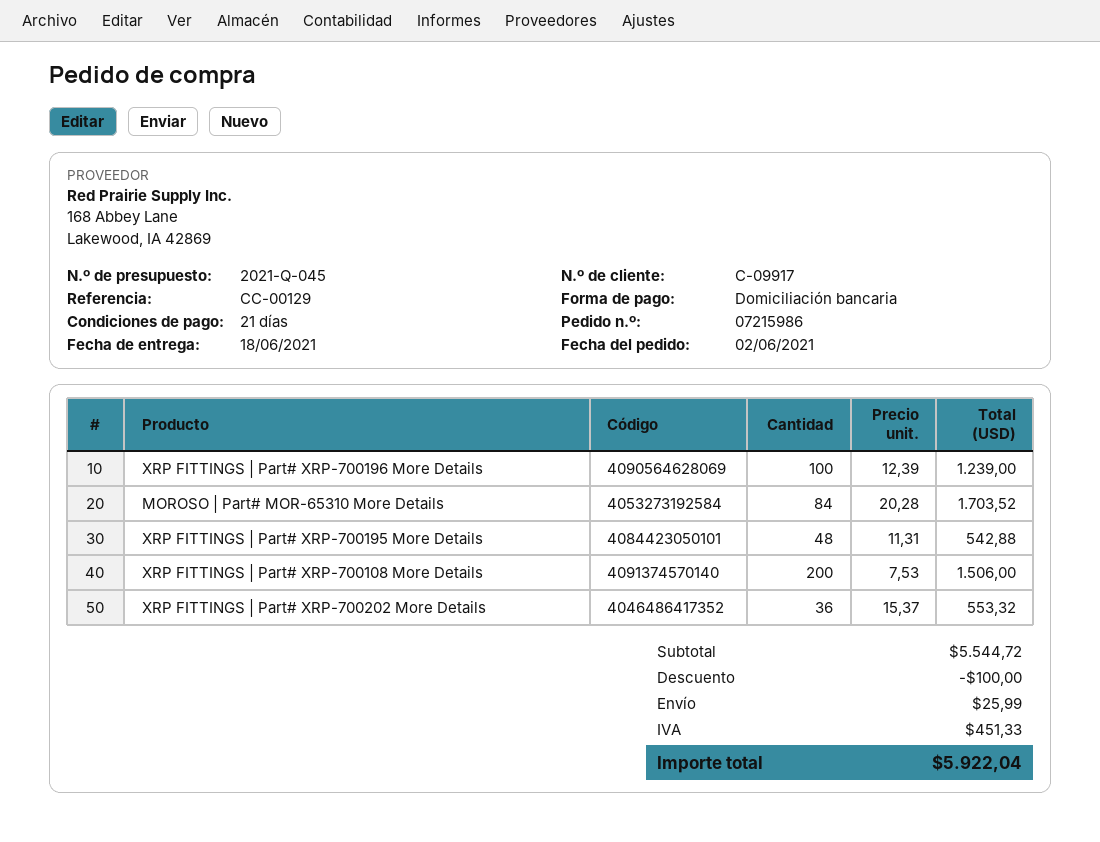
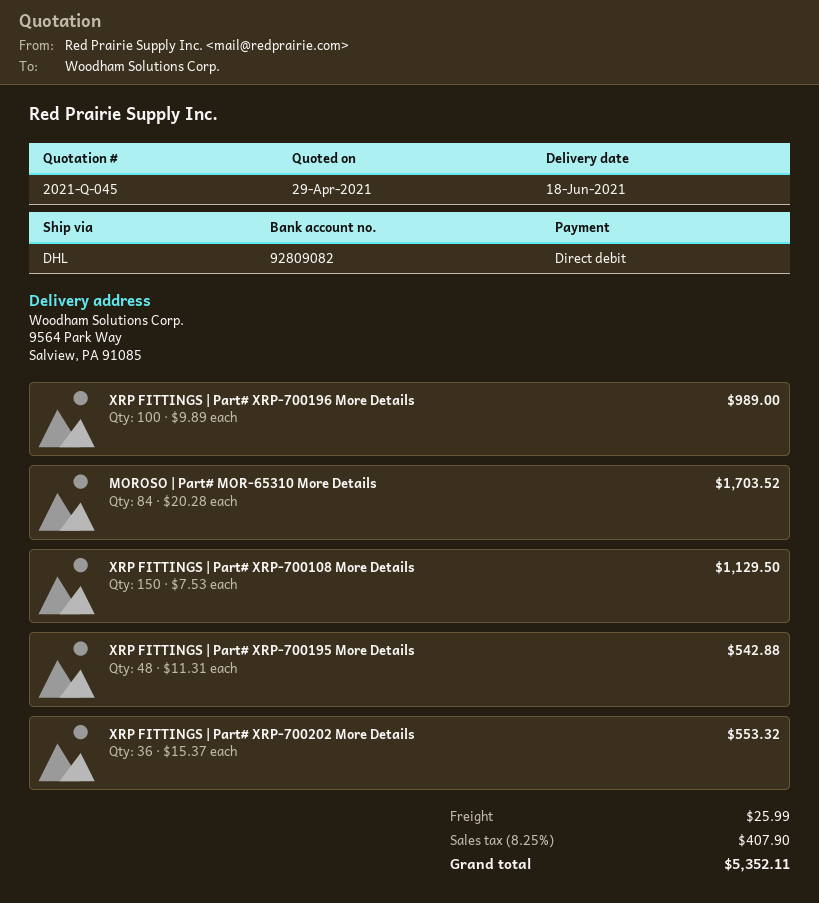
XRP FITTINGS | Part# XRP-700196 More Details: 100 x 12.39 = 1239.00 -> 100 x 9.89 = 989.00
XRP FITTINGS | Part# XRP-700108 More Details: 200 x 7.53 = 1506.00 -> 150 x 7.53 = 1129.50
discount: 100.00 -> none
tax: 451.33 -> 407.90
total: 5922.04 -> 5352.11

